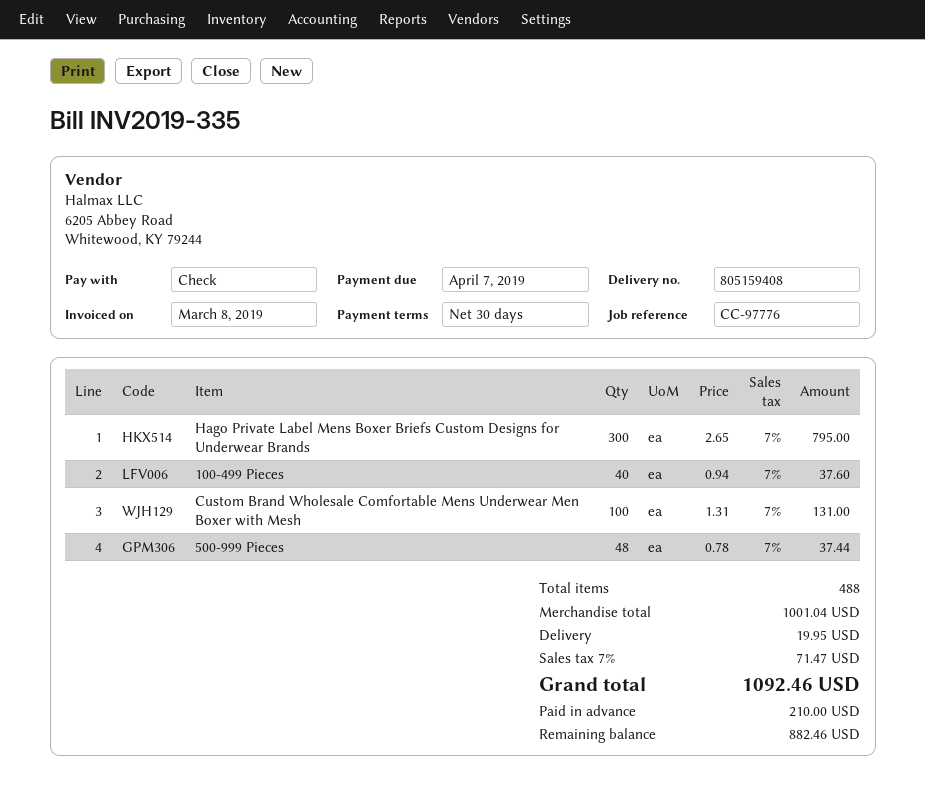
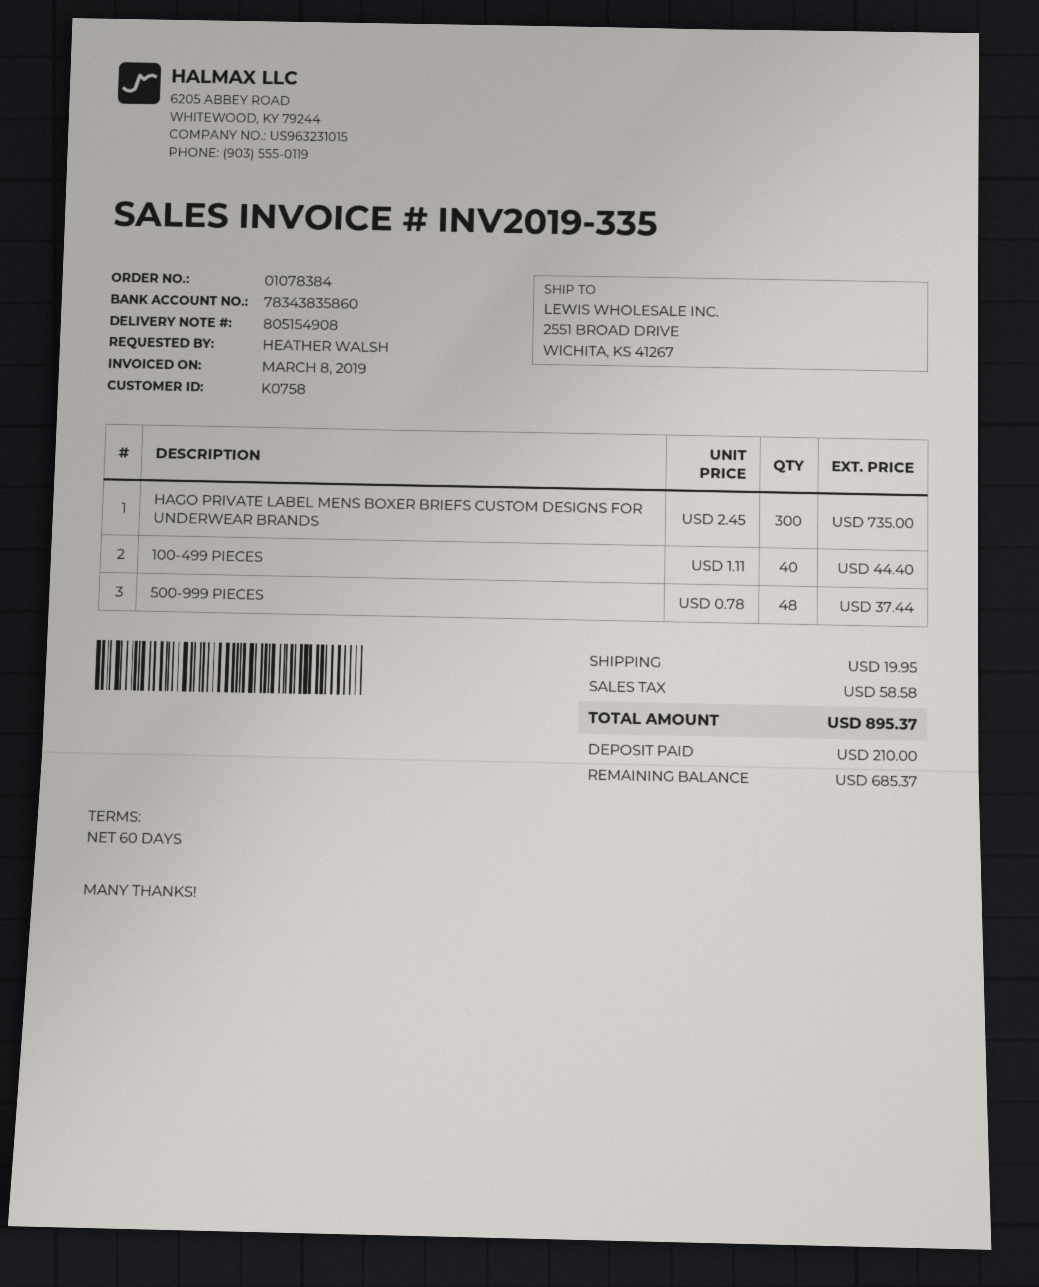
delivery note number: 805159408 -> 805154908
payment terms: 30 days -> 60 days
Hago Private Label Mens Boxer Briefs Custom Designs for Underwear Brands: 300 x 2.65 = 795.00 -> 300 x 2.45 = 735.00
100-499 Pieces: 40 x 0.94 = 37.60 -> 40 x 1.11 = 44.40
Custom Brand Wholesale Comfortable Mens Underwear Men Boxer with Mesh: 100 x 1.31 = 131.00 -> none
tax: 71.47 -> 58.58
total: 1092.46 -> 895.37
balance: 882.46 -> 685.37

